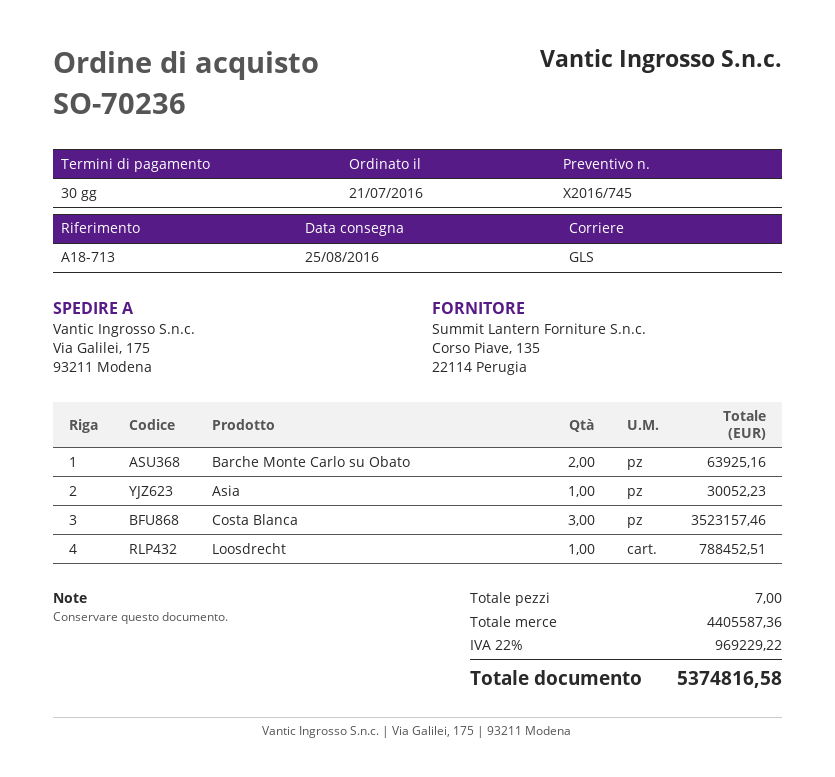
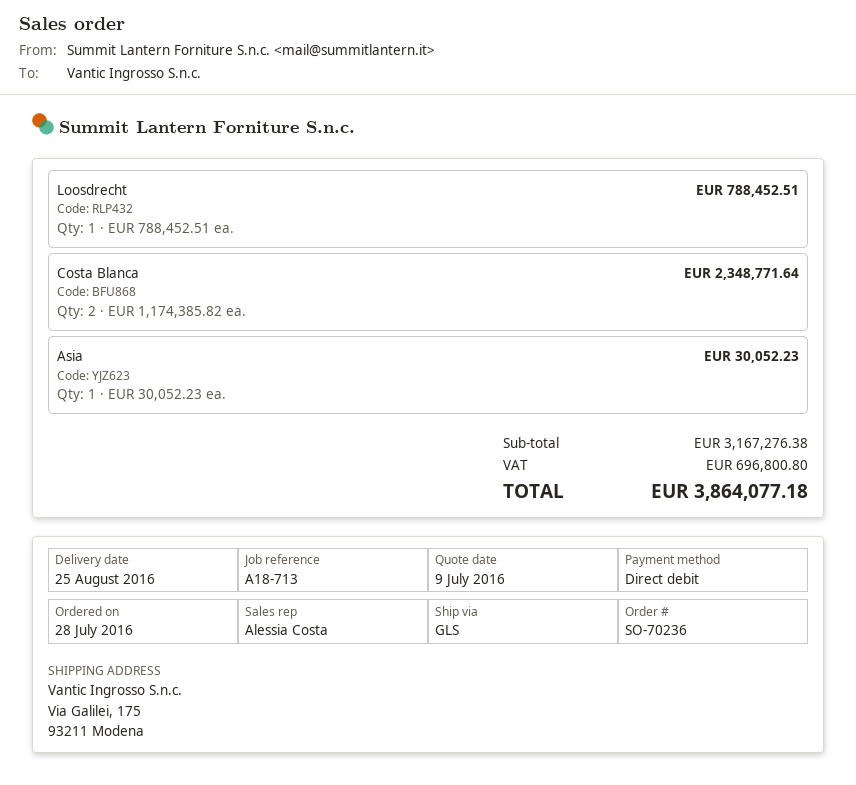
order date: 2016-07-21 -> 2016-07-28
Barche Monte Carlo su Obato: 2 for 63925.16 -> none
Costa Blanca: 3 for 3523157.46 -> 2 for 2348771.64
subtotal: 4405587.36 -> 3167276.38
tax: 969229.22 -> 696800.80
total: 5374816.58 -> 3864077.18

